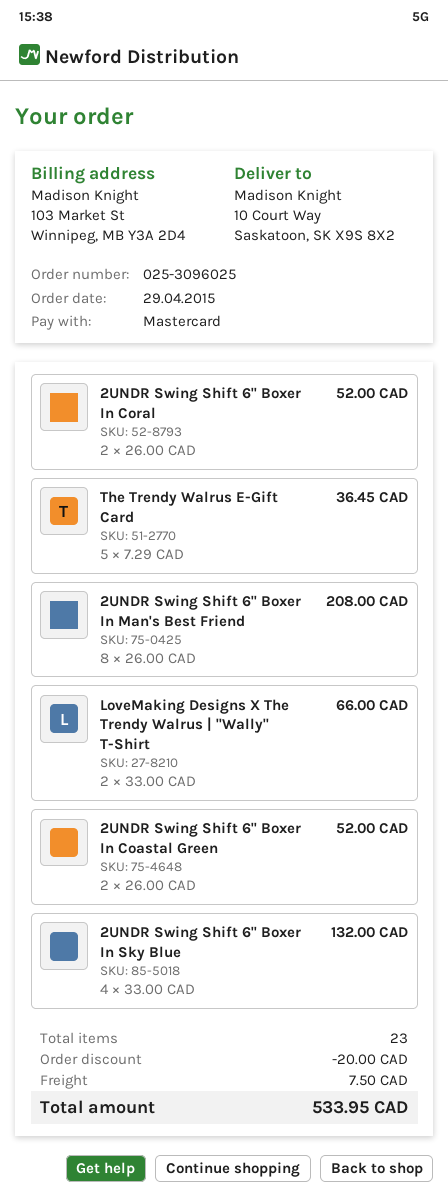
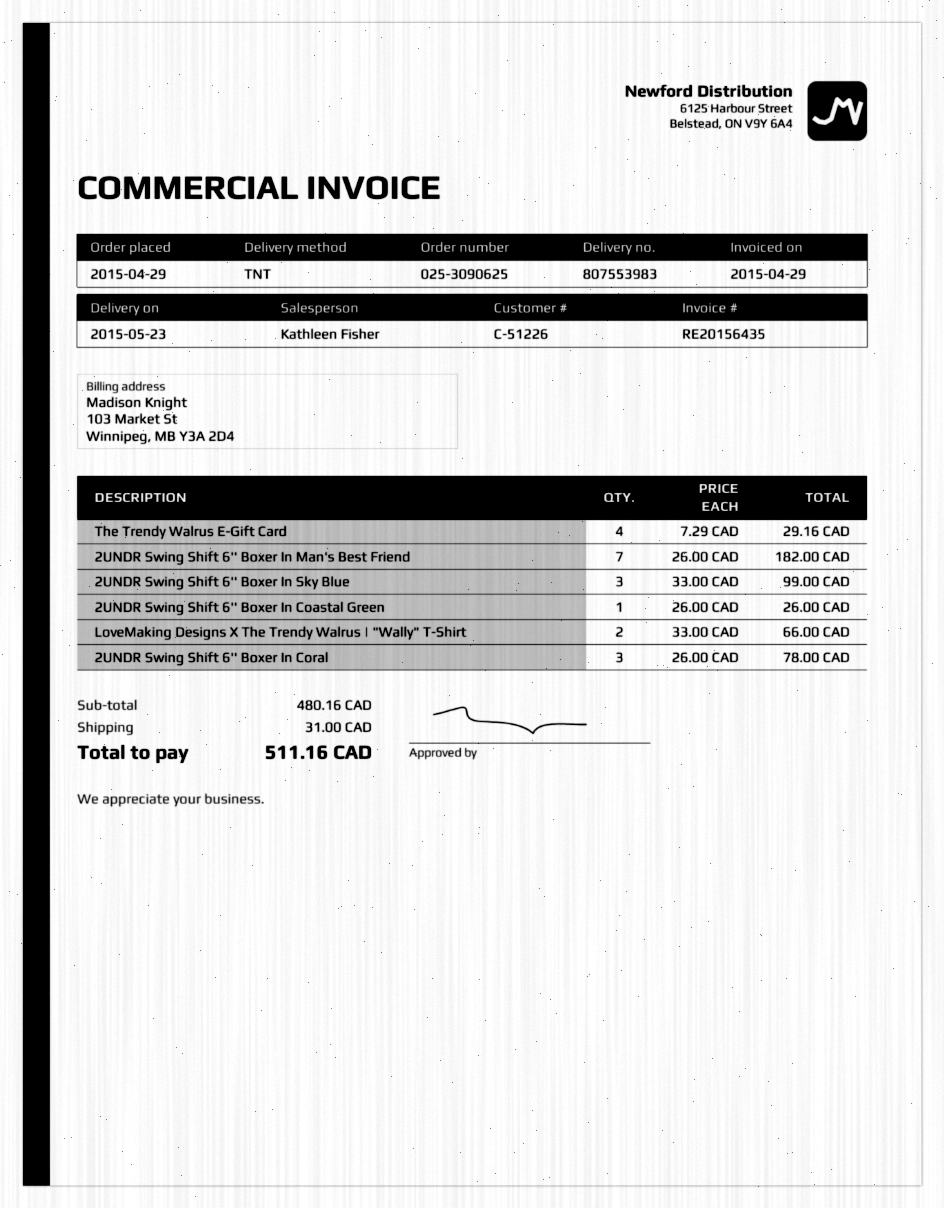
order number: 025-3096025 -> 025-3090625
2UNDR Swing Shift 6'' Boxer In Coral: 2 x 26.00 = 52.00 -> 3 x 26.00 = 78.00
The Trendy Walrus E-Gift Card: 5 x 7.29 = 36.45 -> 4 x 7.29 = 29.16
2UNDR Swing Shift 6'' Boxer In Man's Best Friend: 8 x 26.00 = 208.00 -> 7 x 26.00 = 182.00
2UNDR Swing Shift 6'' Boxer In Coastal Green: 2 x 26.00 = 52.00 -> 1 x 26.00 = 26.00
2UNDR Swing Shift 6'' Boxer In Sky Blue: 4 x 33.00 = 132.00 -> 3 x 33.00 = 99.00
discount: 20.00 -> none
shipping: 7.50 -> 31.00
total: 533.95 -> 511.16

